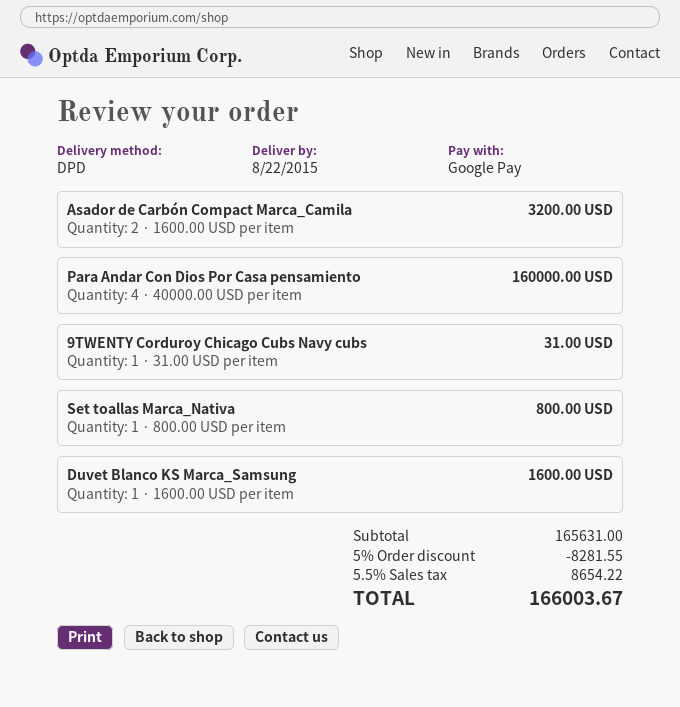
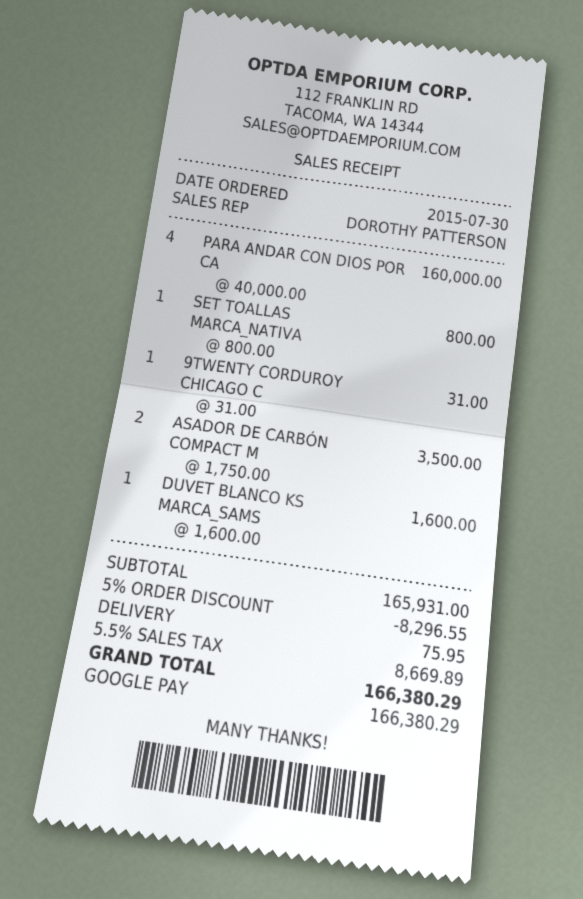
Asador de Carbón Compact Marca_Camila: 2 x 1600.00 = 3200.00 -> 2 x 1750.00 = 3500.00
subtotal: 165631.00 -> 165931.00
discount: 5% = 8281.55 -> 5% = 8296.55
shipping: none -> 75.95
tax: 5.5% = 8654.22 -> 5.5% = 8669.89
total: 166003.67 -> 166380.29

